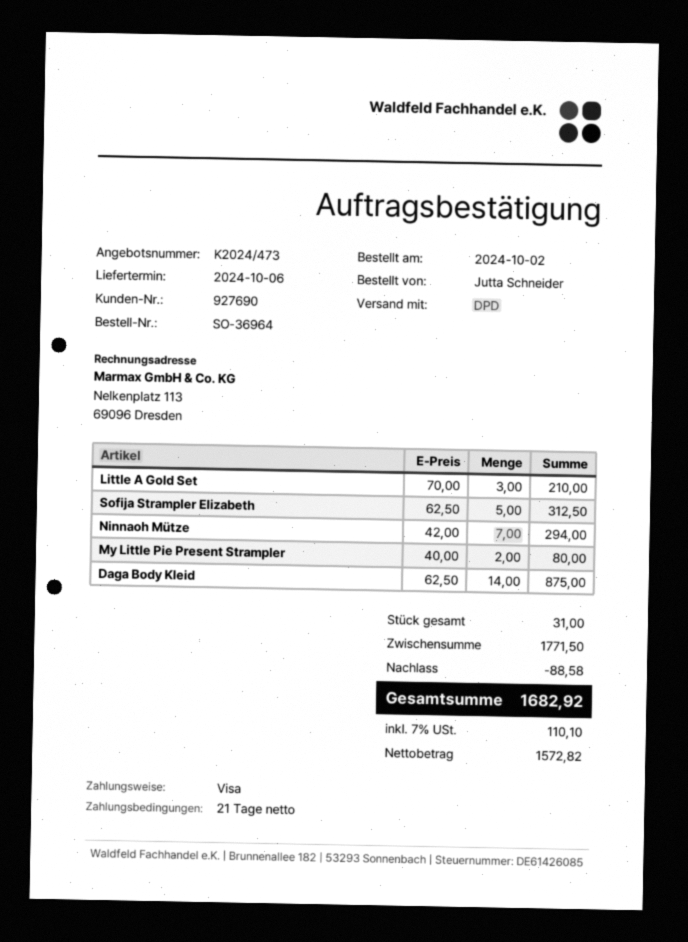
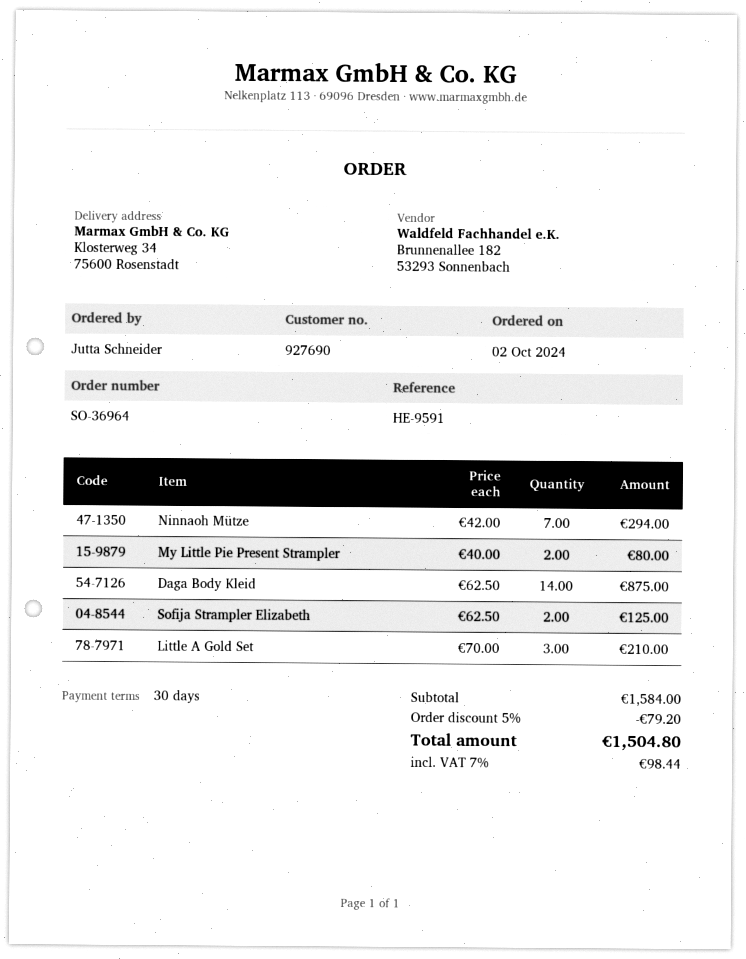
payment terms: 21 days -> 30 days
Sofija Strampler Elizabeth: 5 x 62.50 = 312.50 -> 2 x 62.50 = 125.00
subtotal: 1771.50 -> 1584.00
discount: 88.58 -> 79.20
tax: 7% = 110.10 -> 7% = 98.44
total: 1682.92 -> 1504.80

